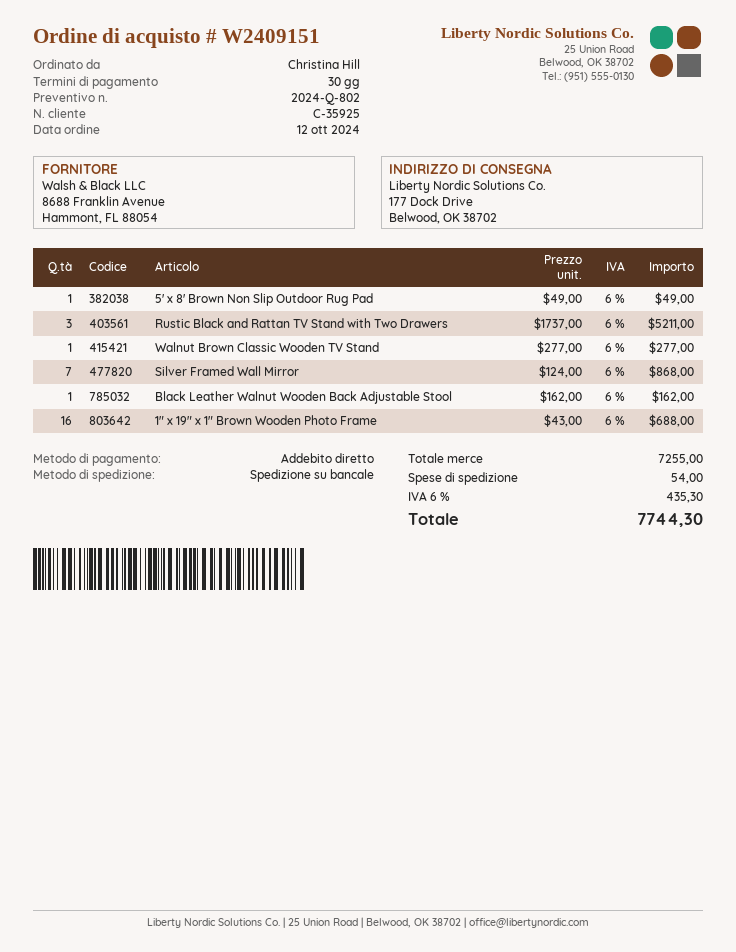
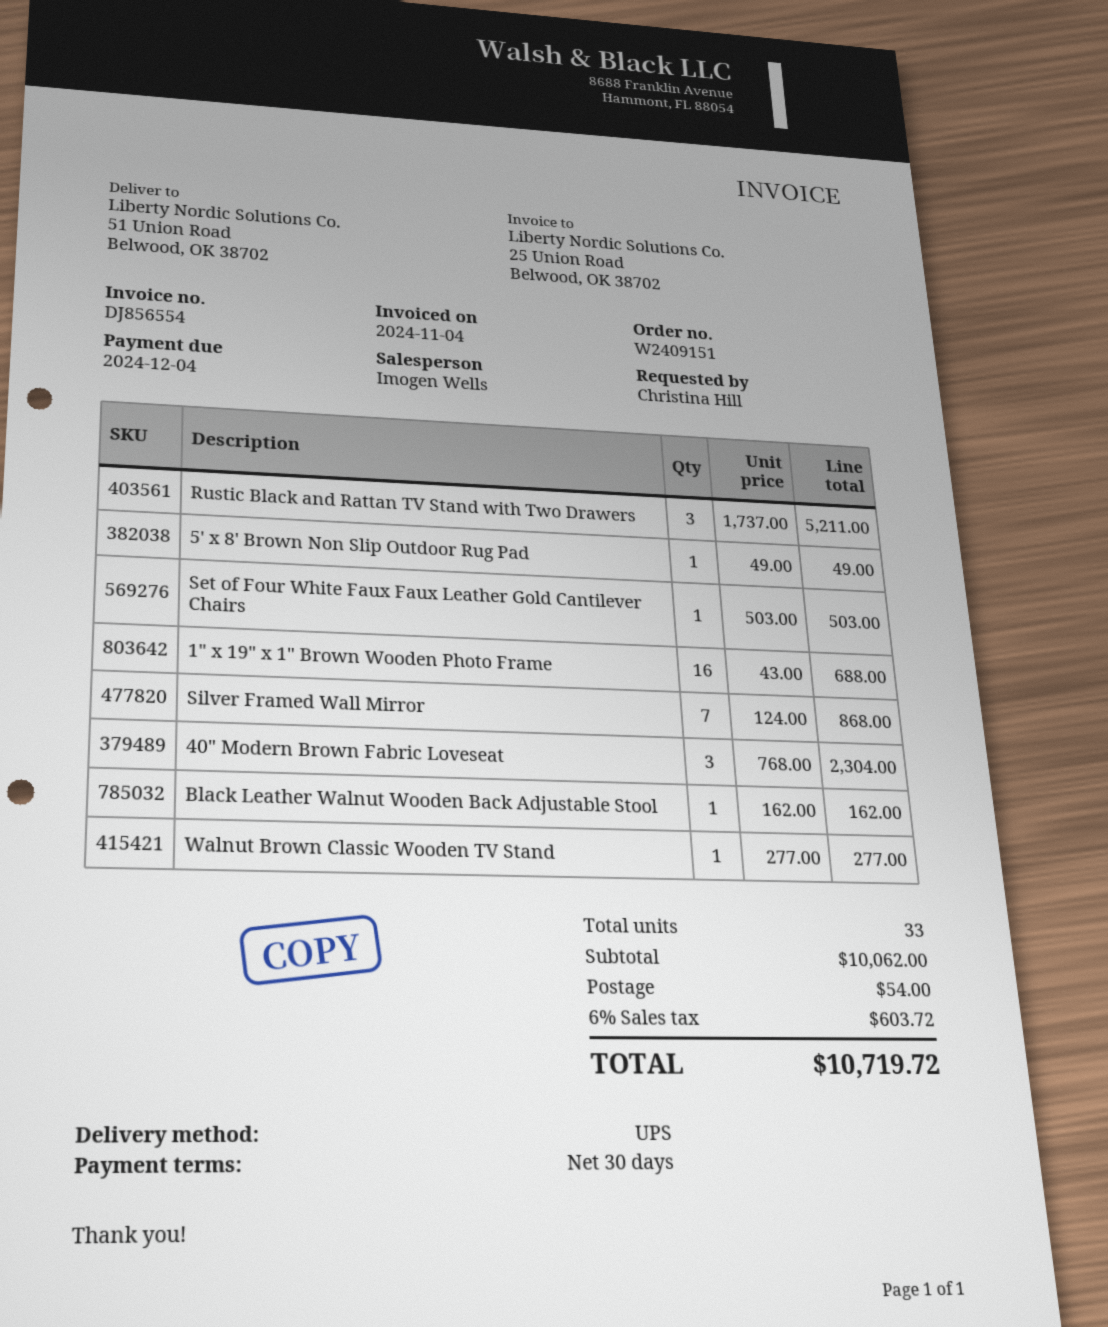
shipping method: pallet freight -> UPS
ship to: 177 Dock Drive, Belwood, OK 38702 -> 51 Union Road, Belwood, OK 38702
Set of Four White Faux Faux Leather Gold Cantilever Chairs: none -> 1 x 503.00 = 503.00
40" Modern Brown Fabric Loveseat: none -> 3 x 768.00 = 2304.00
subtotal: 7255.00 -> 10062.00
tax: 6% = 435.30 -> 6% = 603.72
total: 7744.30 -> 10719.72

